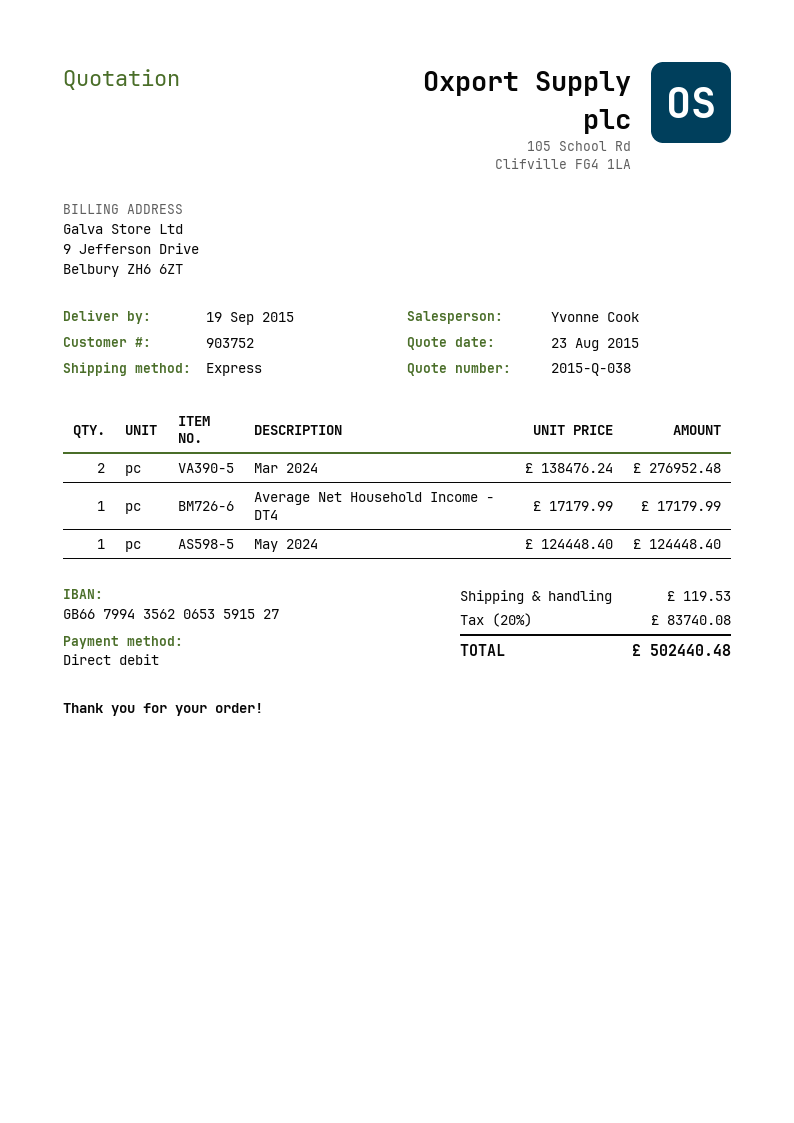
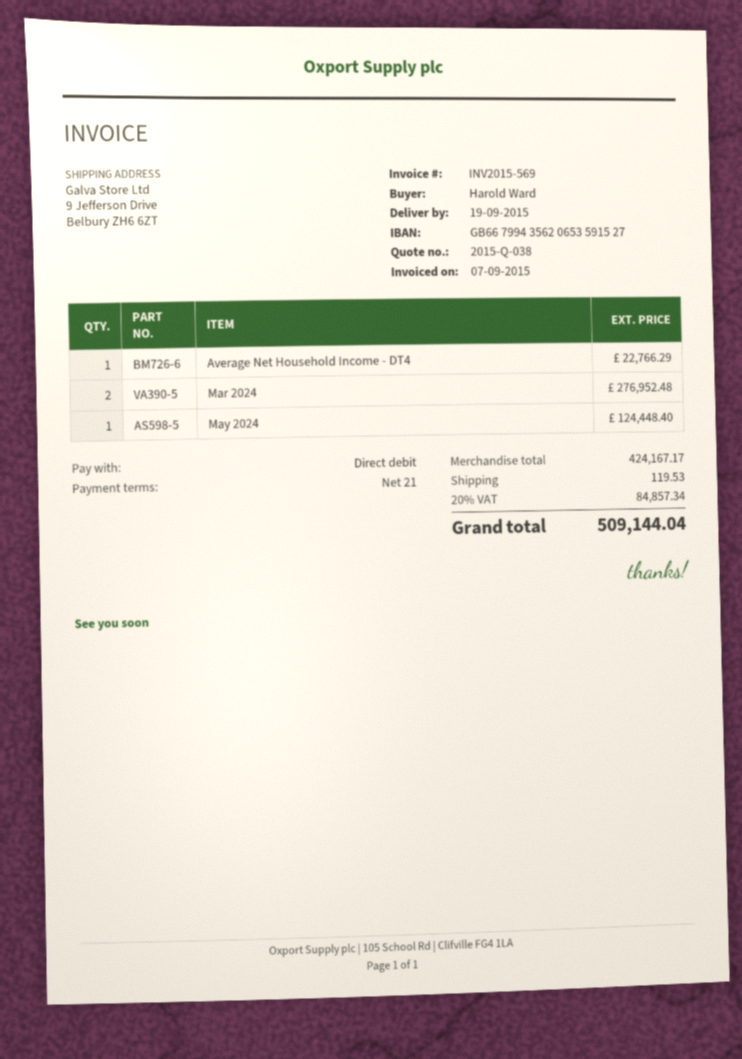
Average Net Household Income - DT4: 1 for 17179.99 -> 1 for 22766.29
tax: 20% = 83740.08 -> 20% = 84857.34
total: 502440.48 -> 509144.04

